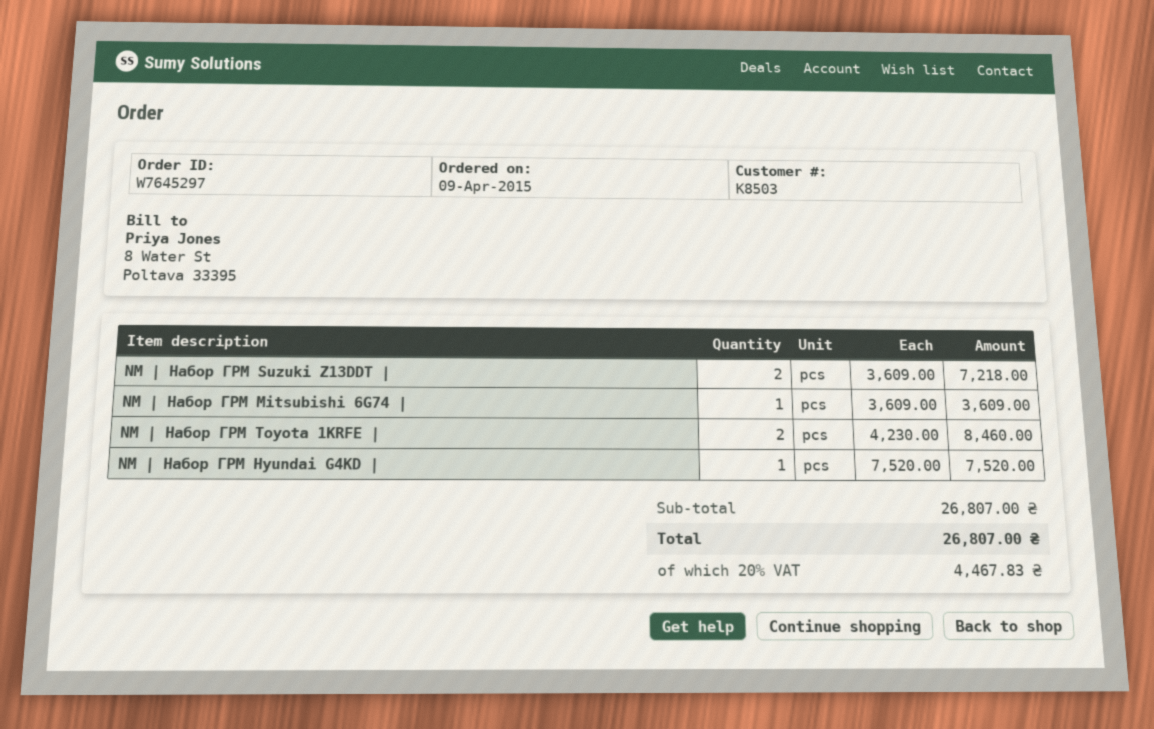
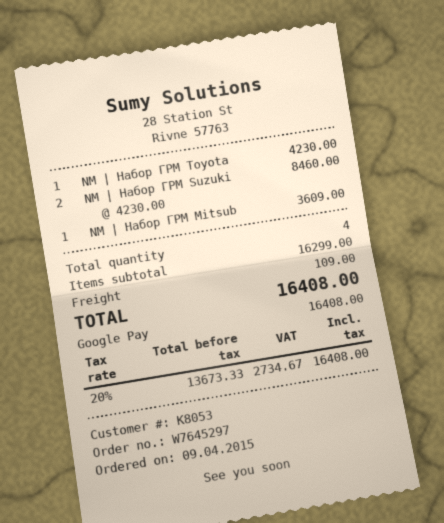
customer number: K8503 -> K8053
NM | Набор ГРМ Suzuki Z13DDT |: 2 x 3609.00 = 7218.00 -> 2 x 4230.00 = 8460.00
NM | Набор ГРМ Toyota 1KRFE |: 2 x 4230.00 = 8460.00 -> 1 x 4230.00 = 4230.00
NM | Набор ГРМ Hyundai G4KD |: 1 x 7520.00 = 7520.00 -> none
subtotal: 26807.00 -> 16299.00
shipping: none -> 109.00
tax: 20% = 4467.83 -> 20% = 2734.67
total: 26807.00 -> 16408.00

